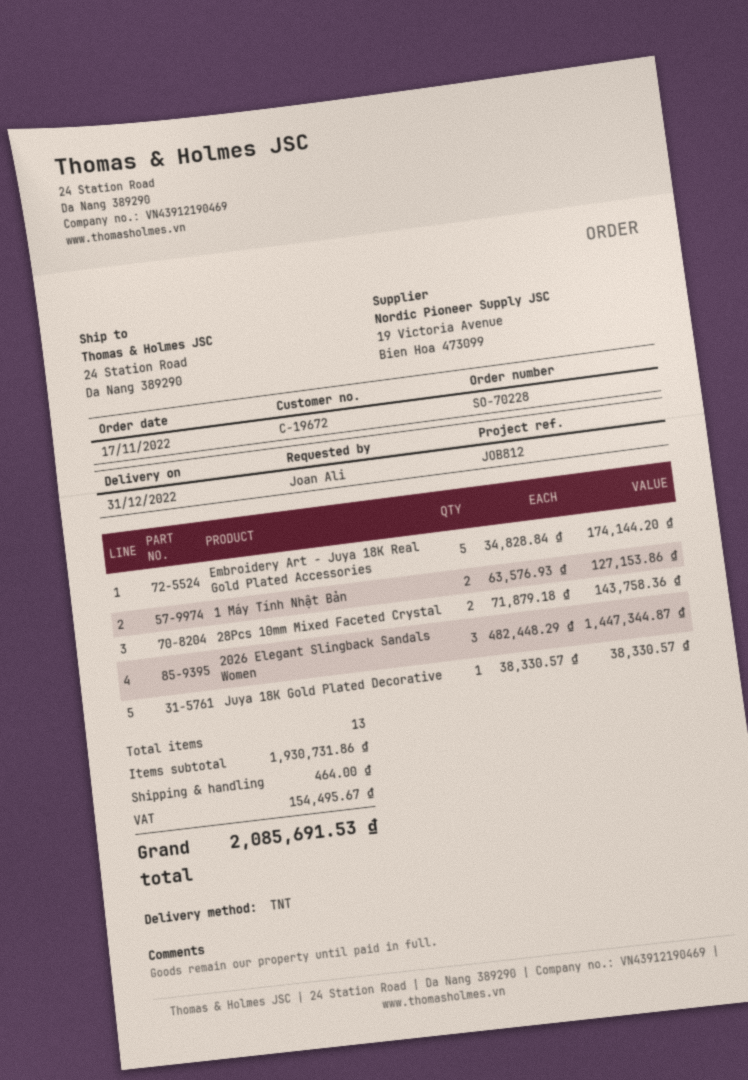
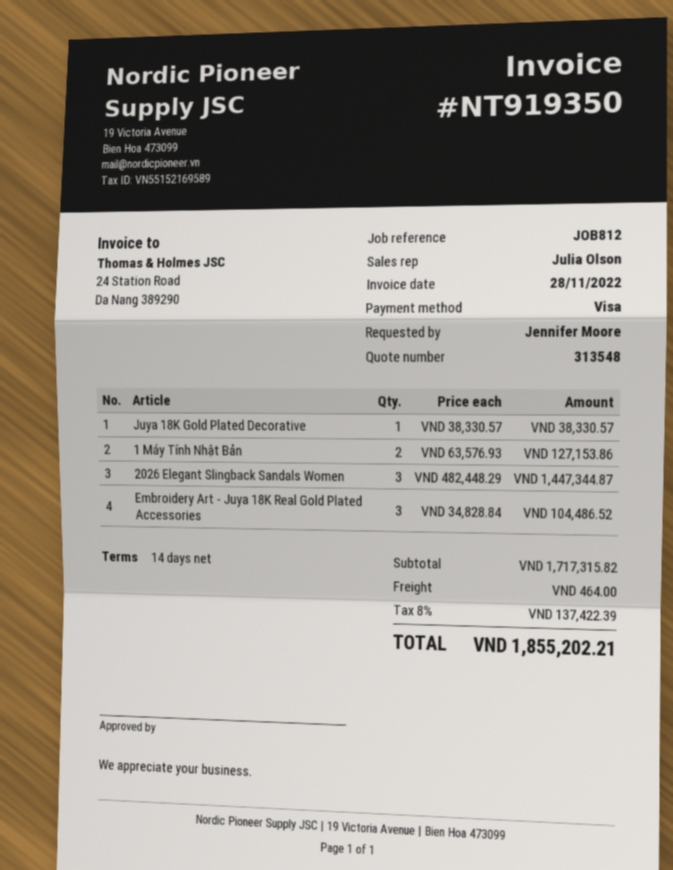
ordered by: Joan Ali -> Jennifer Moore
Embroidery Art - Juya 18K Real Gold Plated Accessories: 5 x 34828.84 = 174144.20 -> 3 x 34828.84 = 104486.52
28Pcs 10mm Mixed Faceted Crystal: 2 x 71879.18 = 143758.36 -> none
subtotal: 1930731.86 -> 1717315.82
tax: 154495.67 -> 137422.39
total: 2085691.53 -> 1855202.21

